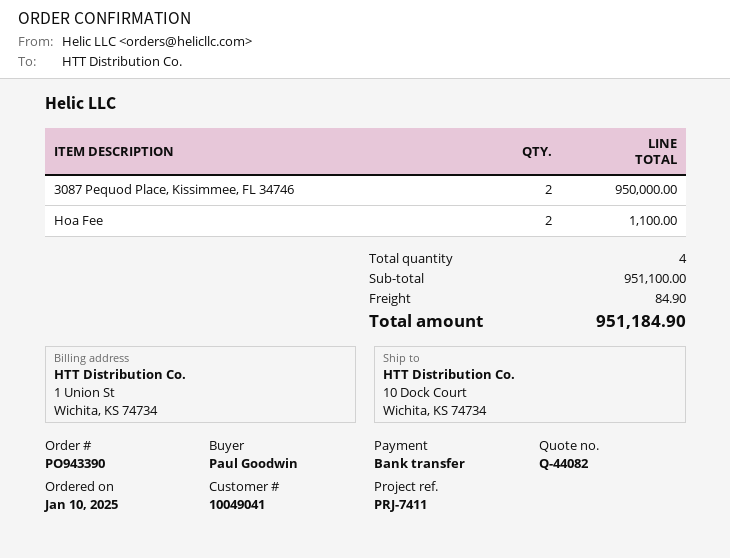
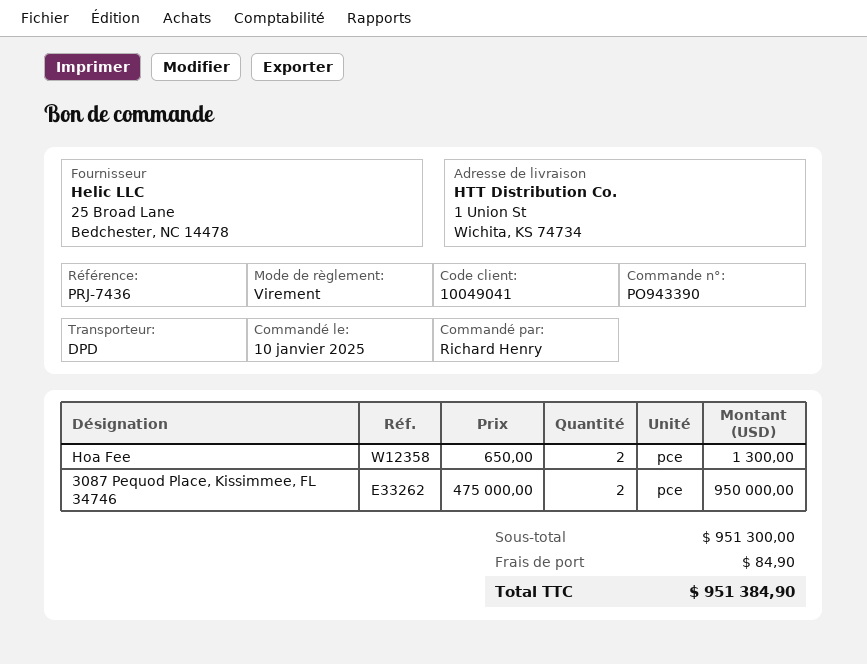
reference: PRJ-7411 -> PRJ-7436
ordered by: Paul Goodwin -> Richard Henry
ship to: 10 Dock Court, Wichita, KS 74734 -> 1 Union St, Wichita, KS 74734
Hoa Fee: 2 for 1100.00 -> 2 for 1300.00
subtotal: 951100.00 -> 951300.00
total: 951184.90 -> 951384.90

